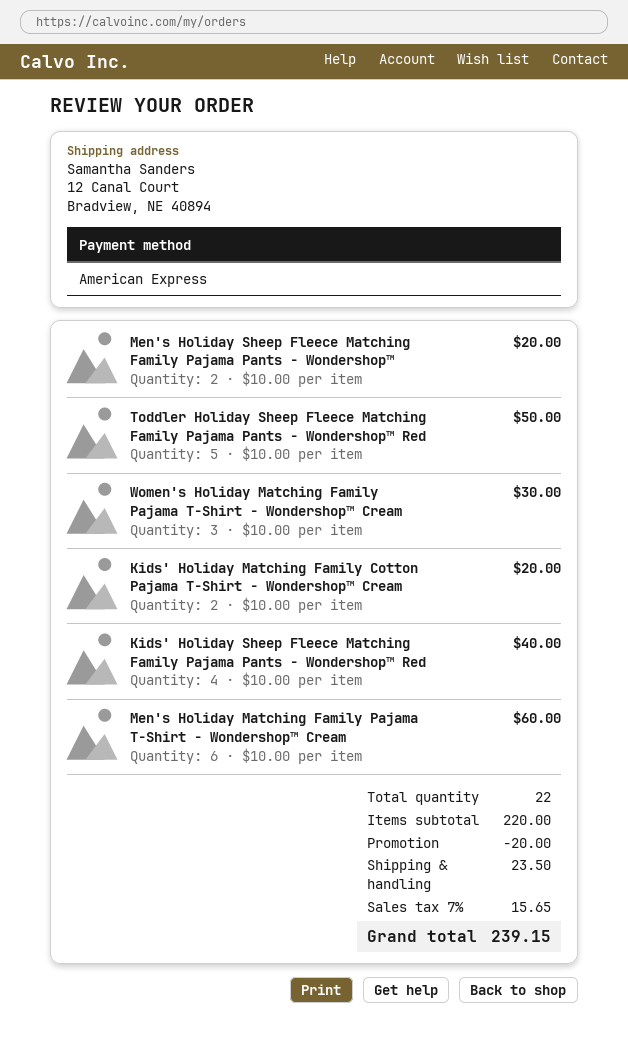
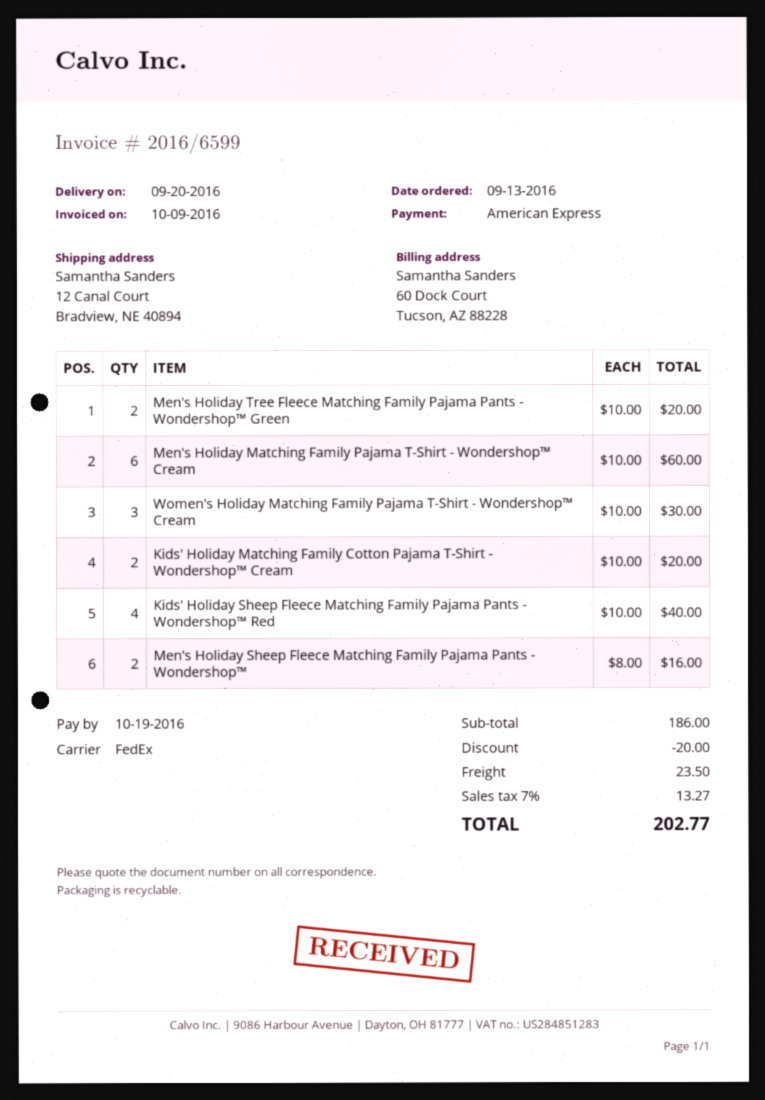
Men's Holiday Sheep Fleece Matching Family Pajama Pants - Wondershop™: 2 x 10.00 = 20.00 -> 2 x 8.00 = 16.00
Toddler Holiday Sheep Fleece Matching Family Pajama Pants - Wondershop™ Red: 5 x 10.00 = 50.00 -> none
Men's Holiday Tree Fleece Matching Family Pajama Pants - Wondershop™ Green: none -> 2 x 10.00 = 20.00
subtotal: 220.00 -> 186.00
tax: 7% = 15.65 -> 7% = 13.27
total: 239.15 -> 202.77

